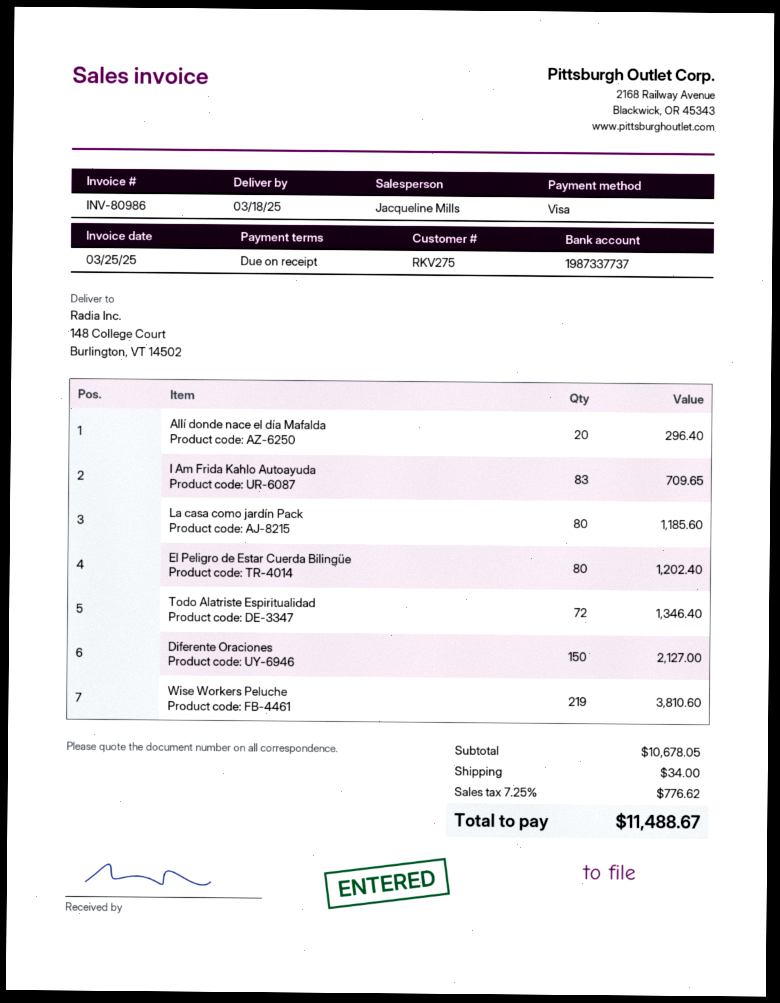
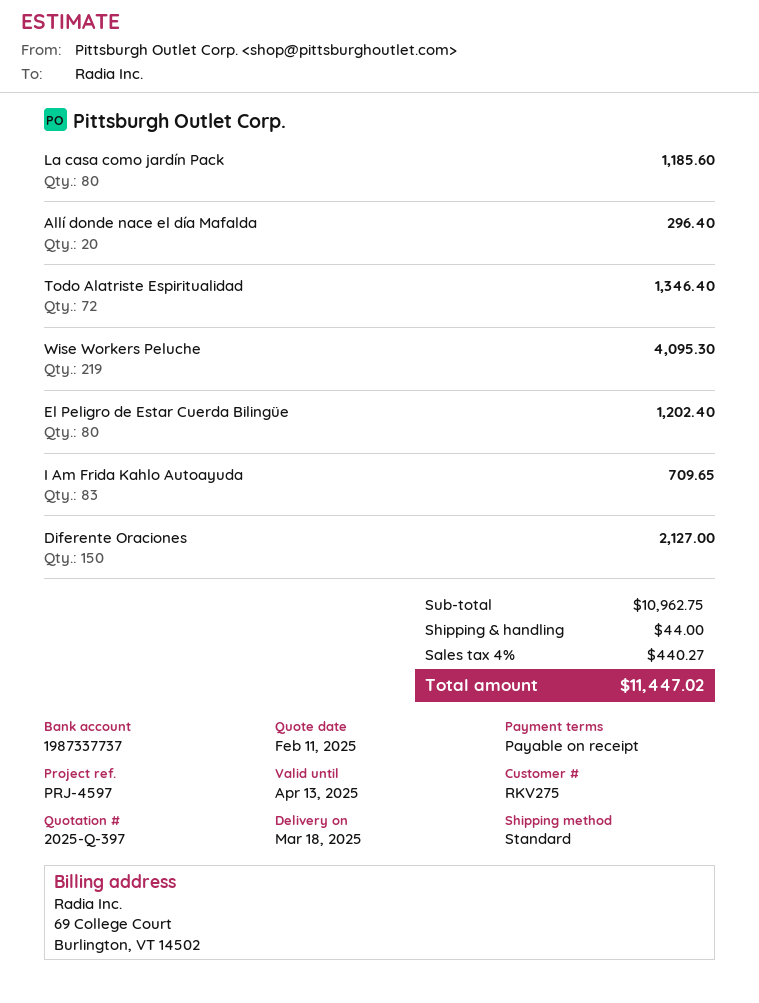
Wise Workers Peluche: 219 for 3810.60 -> 219 for 4095.30
subtotal: 10678.05 -> 10962.75
shipping: 34.00 -> 44.00
tax: 7.25% = 776.62 -> 4% = 440.27
total: 11488.67 -> 11447.02

